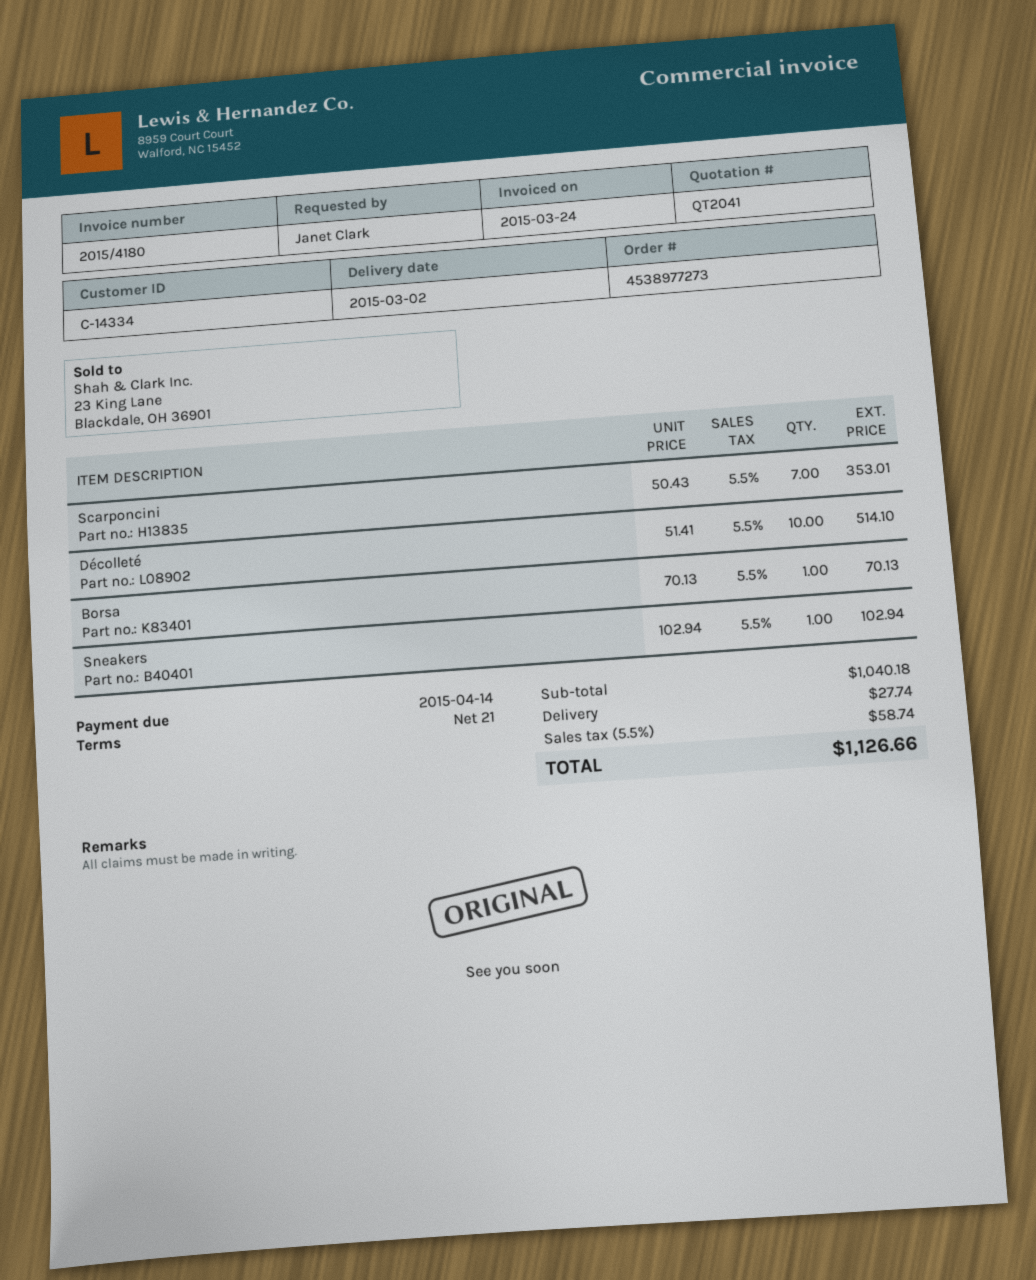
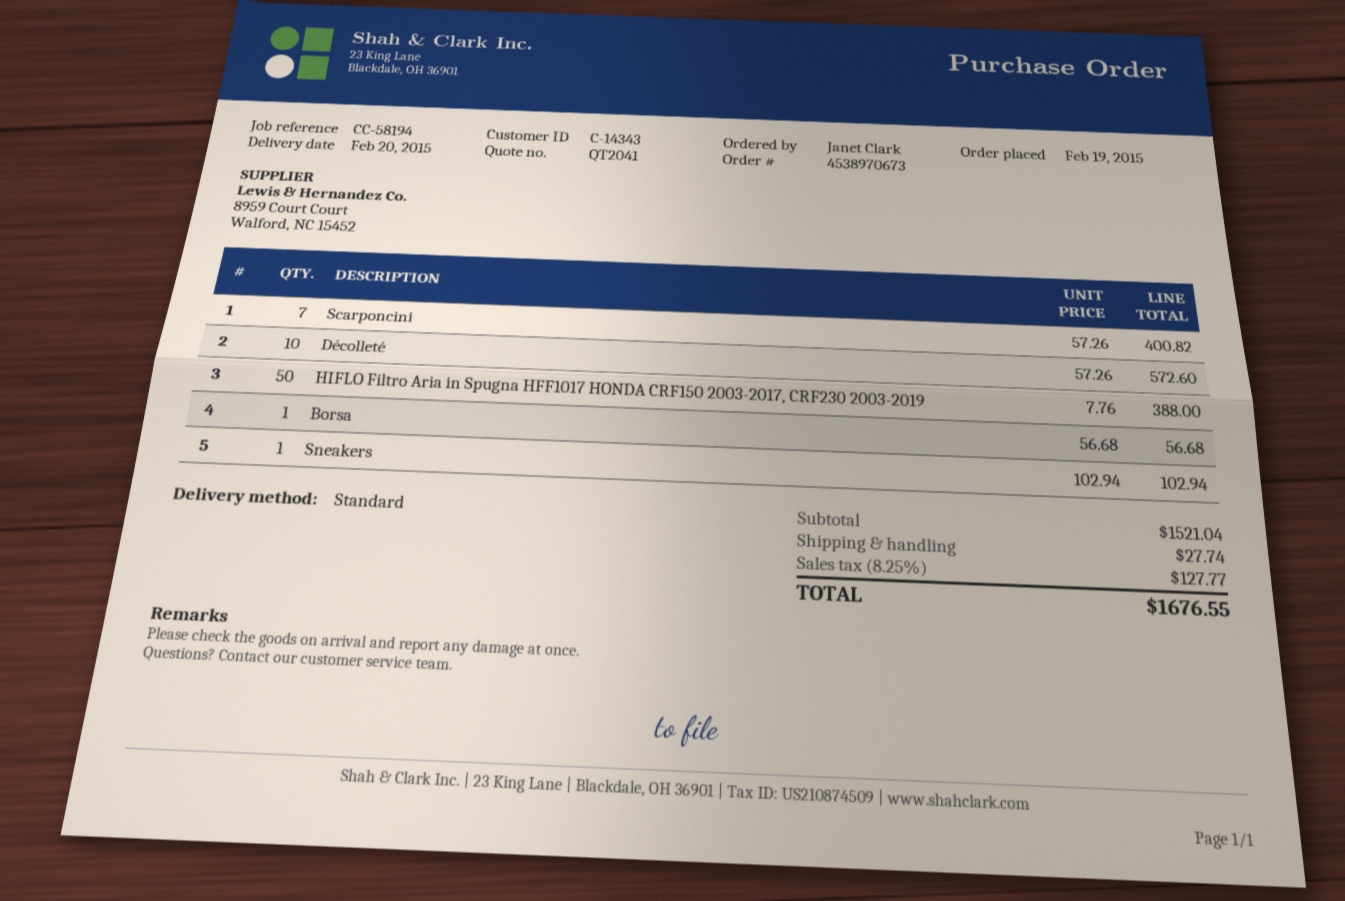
order number: 4538977273 -> 4538970673
delivery date: 2015-03-02 -> 2015-02-20
customer number: C-14334 -> C-14343
Scarponcini: 7 x 50.43 = 353.01 -> 7 x 57.26 = 400.82
Décolleté: 10 x 51.41 = 514.10 -> 10 x 57.26 = 572.60
Borsa: 1 x 70.13 = 70.13 -> 1 x 56.68 = 56.68
HIFLO Filtro Aria in Spugna HFF1017 HONDA CRF150 2003-2017, CRF230 2003-2019: none -> 50 x 7.76 = 388.00
subtotal: 1040.18 -> 1521.04
tax: 5.5% = 58.74 -> 8.25% = 127.77
total: 1126.66 -> 1676.55

